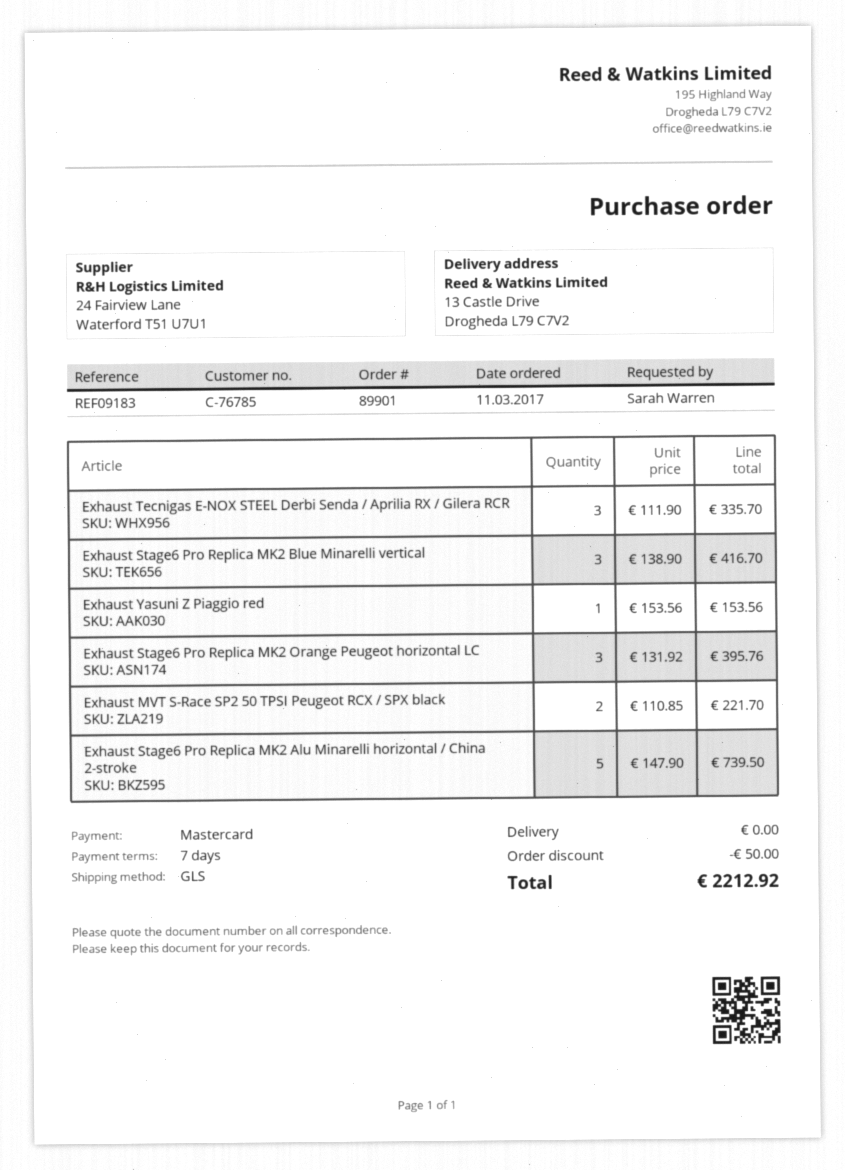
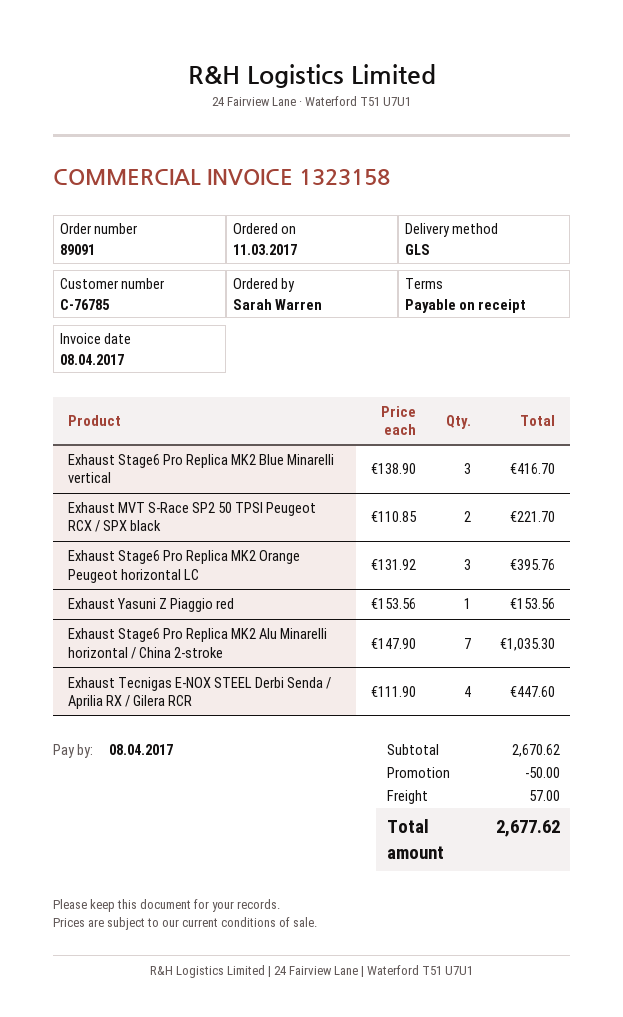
order number: 89901 -> 89091
payment terms: 7 days -> on receipt
Exhaust Tecnigas E-NOX STEEL Derbi Senda / Aprilia RX / Gilera RCR: 3 x 111.90 = 335.70 -> 4 x 111.90 = 447.60
Exhaust Stage6 Pro Replica MK2 Alu Minarelli horizontal / China 2-stroke: 5 x 147.90 = 739.50 -> 7 x 147.90 = 1035.30
shipping: 0.00 -> 57.00
total: 2212.92 -> 2677.62

